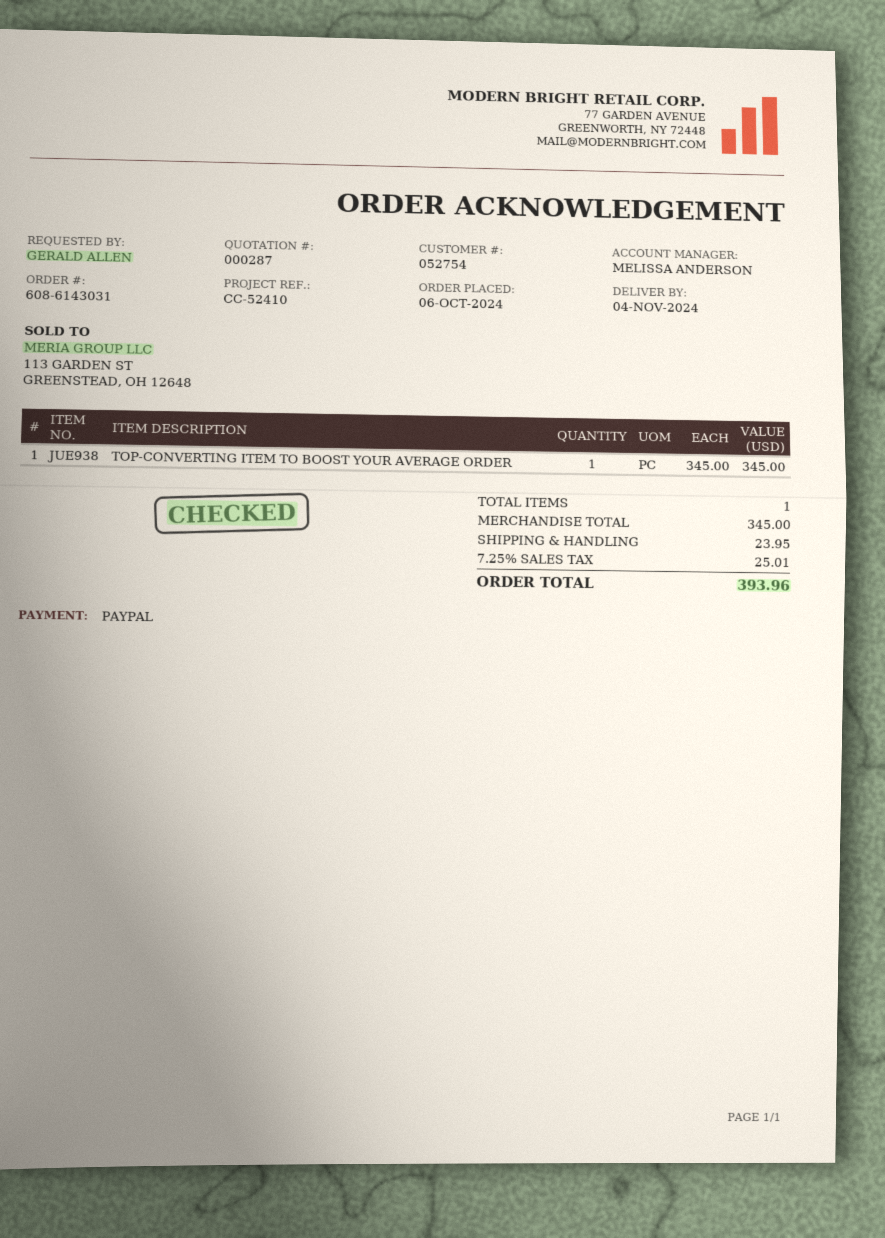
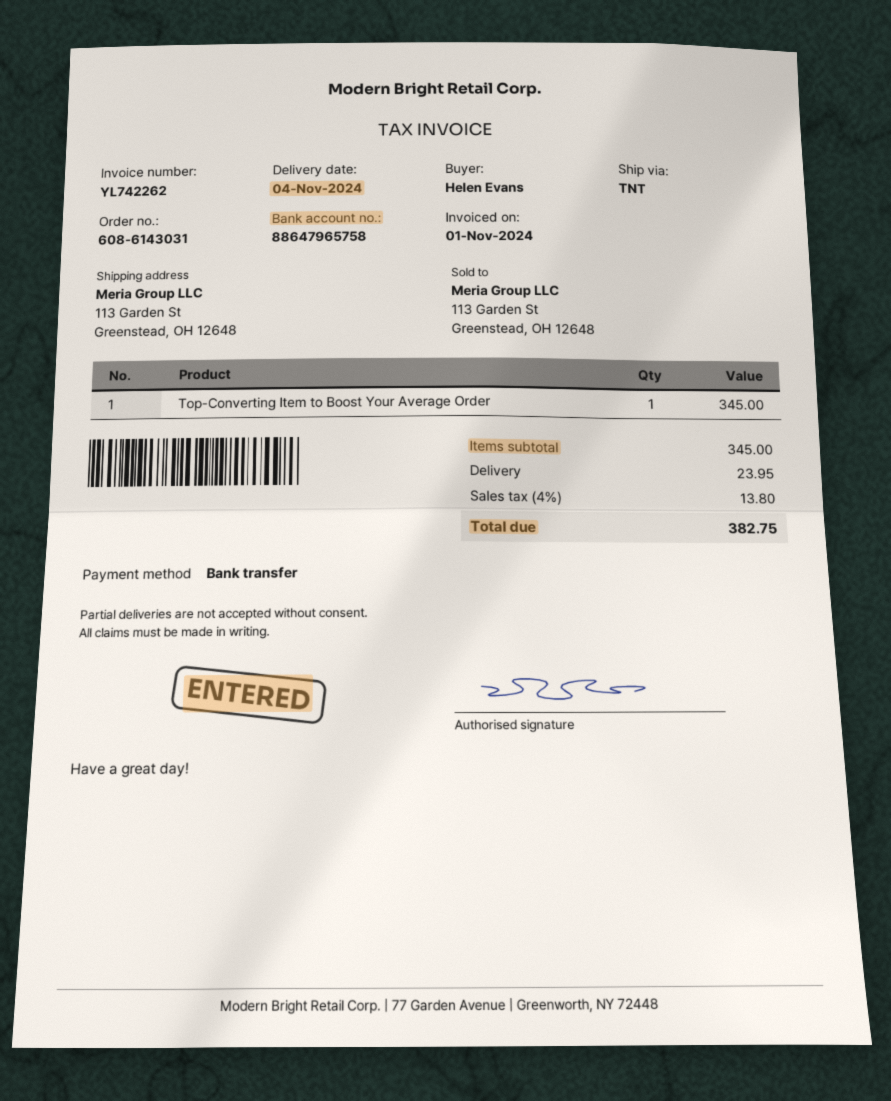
ordered by: GERALD ALLEN -> Helen Evans
payment method: PayPal -> bank transfer
tax: 7.25% = 25.01 -> 4% = 13.80
total: 393.96 -> 382.75

